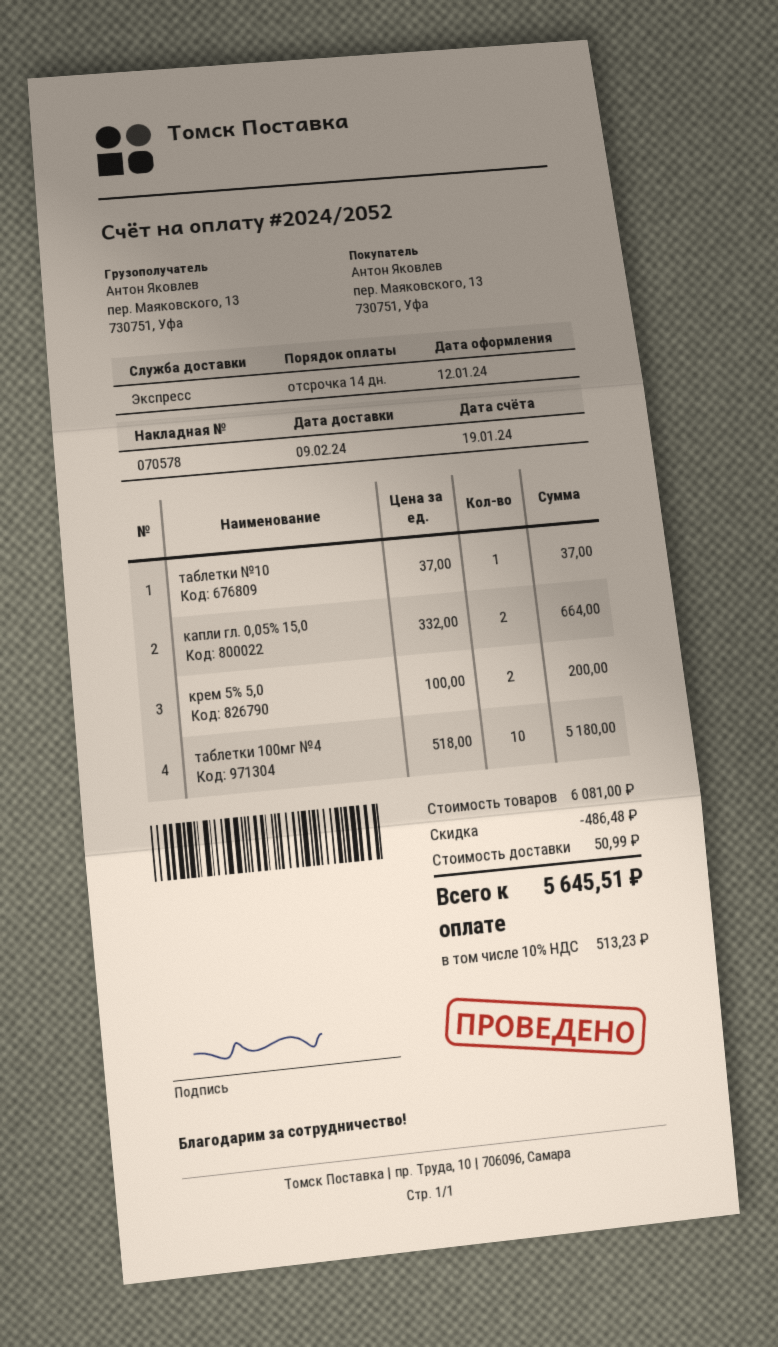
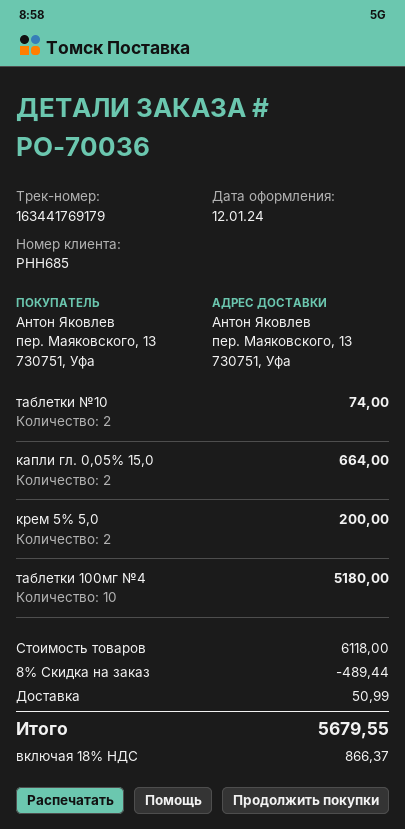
таблетки №10: 1 for 37.00 -> 2 for 74.00
subtotal: 6081.00 -> 6118.00
discount: 486.48 -> 489.44
tax: 10% = 513.23 -> 18% = 866.37
total: 5645.51 -> 5679.55

